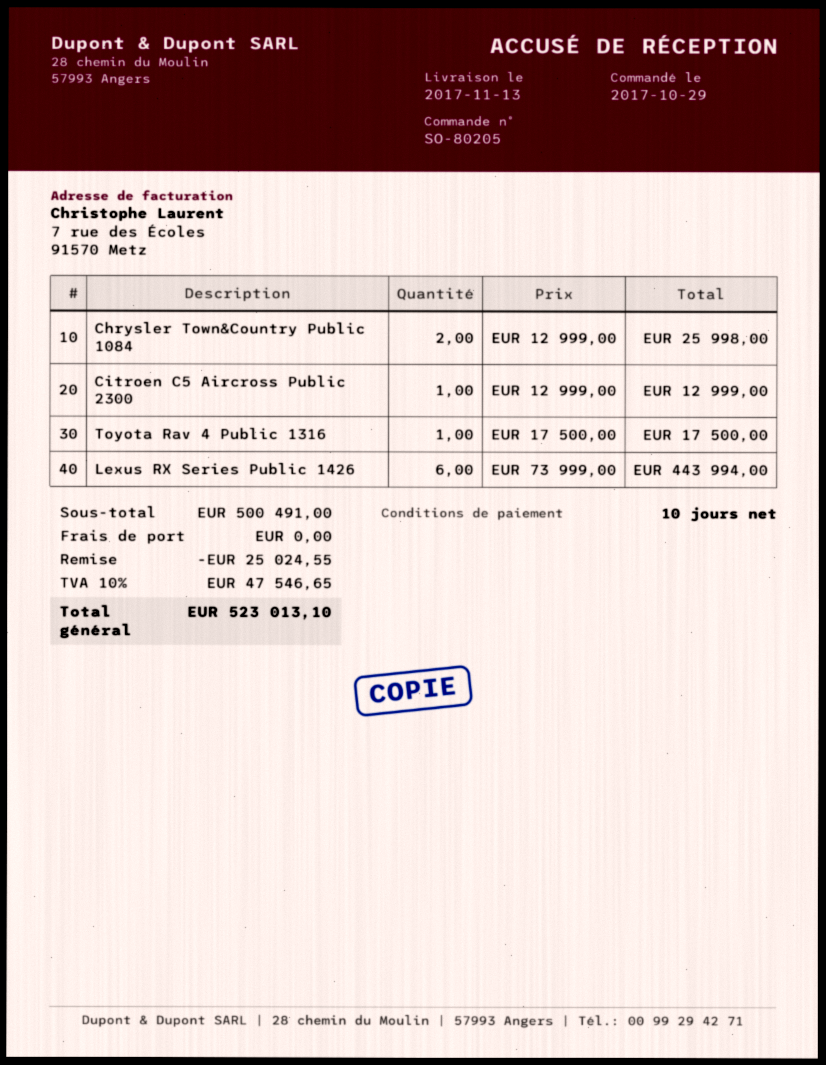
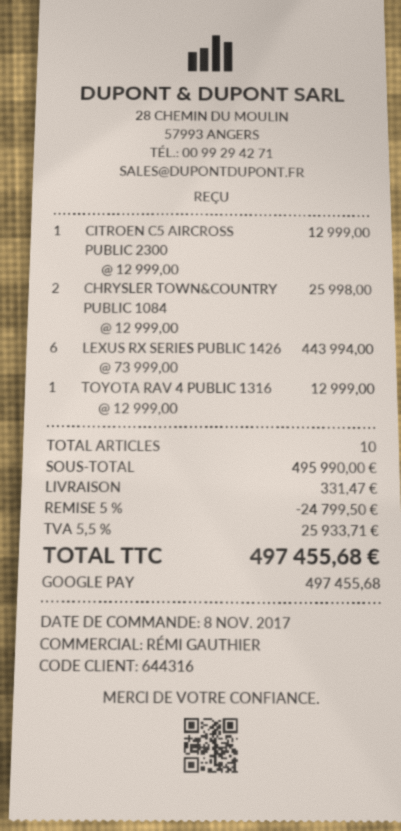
order date: 2017-10-29 -> 2017-11-08
Toyota Rav 4 Public 1316: 1 x 17500.00 = 17500.00 -> 1 x 12999.00 = 12999.00
subtotal: 500491.00 -> 495990.00
discount: 25024.55 -> 24799.50
shipping: 0.00 -> 331.47
tax: 10% = 47546.65 -> 5.5% = 25933.71
total: 523013.10 -> 497455.68

